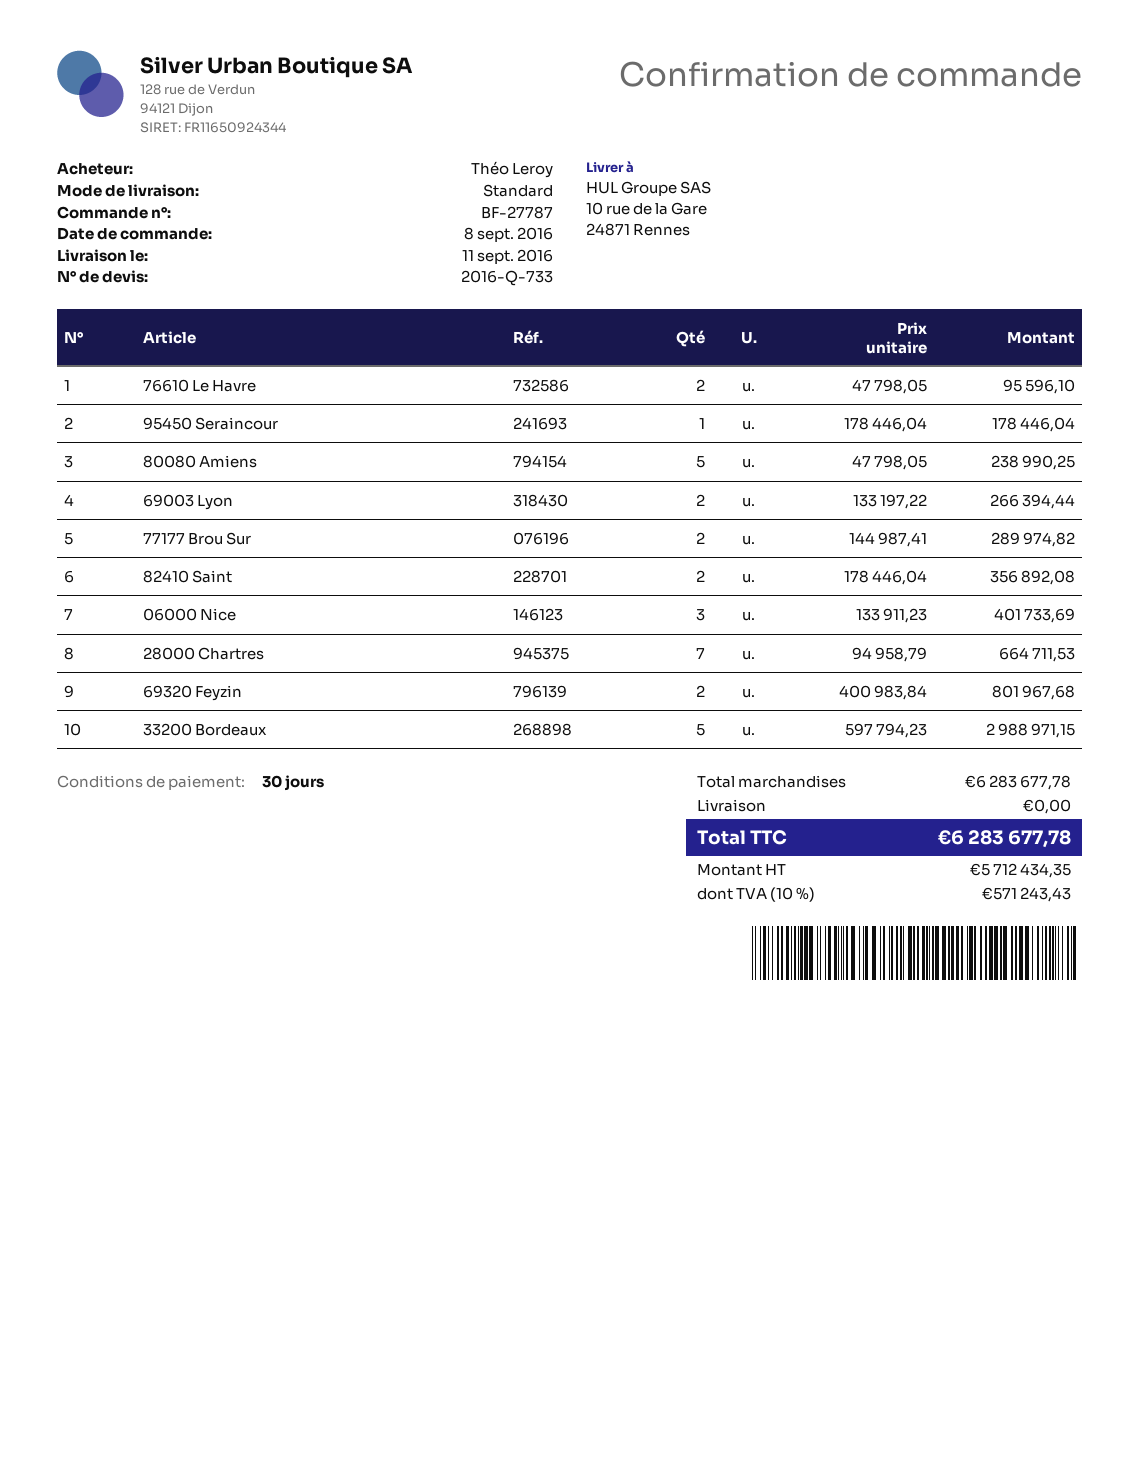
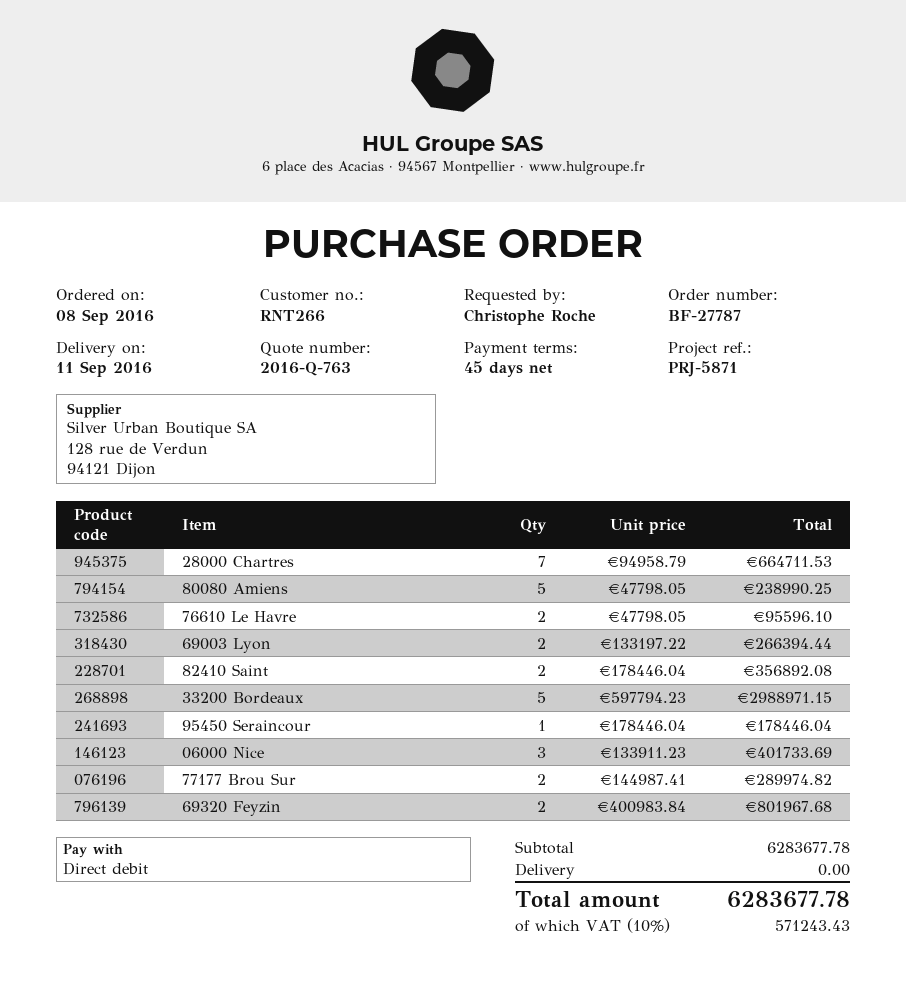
quote number: 2016-Q-733 -> 2016-Q-763
payment terms: 30 days -> 45 days
ordered by: Théo Leroy -> Christophe Roche

